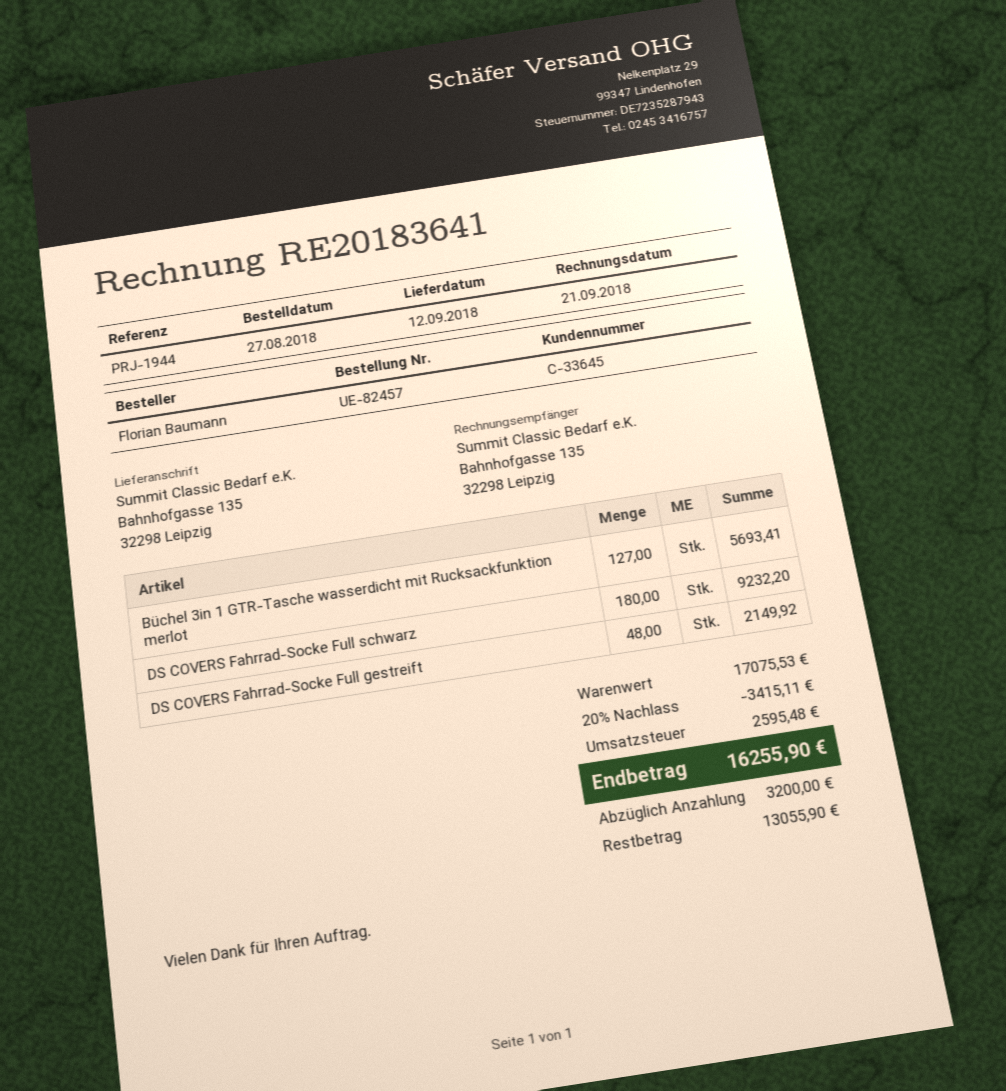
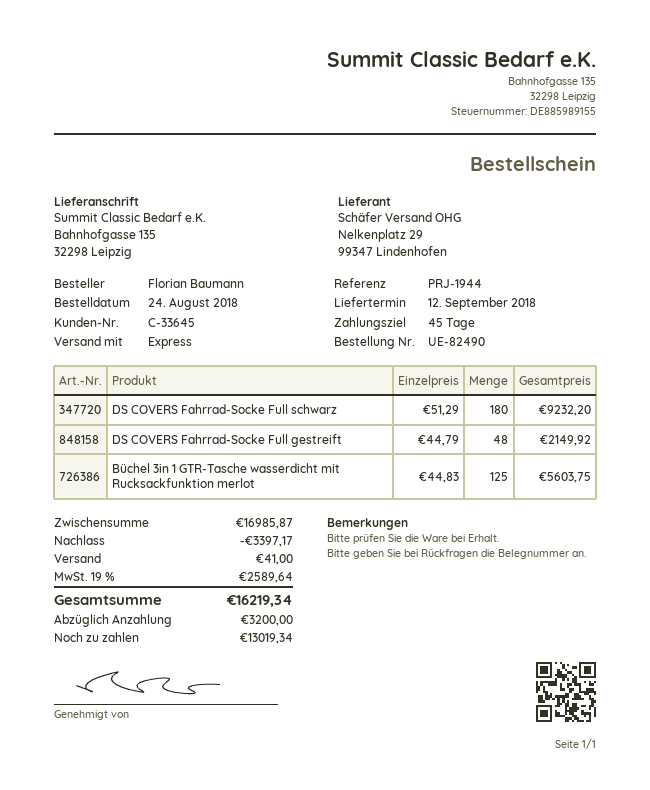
order number: UE-82457 -> UE-82490
order date: 2018-08-27 -> 2018-08-24
Büchel 3in 1 GTR-Tasche wasserdicht mit Rucksackfunktion merlot: 127 for 5693.41 -> 125 for 5603.75
subtotal: 17075.53 -> 16985.87
discount: 3415.11 -> 3397.17
shipping: none -> 41.00
tax: 2595.48 -> 2589.64
total: 16255.90 -> 16219.34
balance: 13055.90 -> 13019.34

